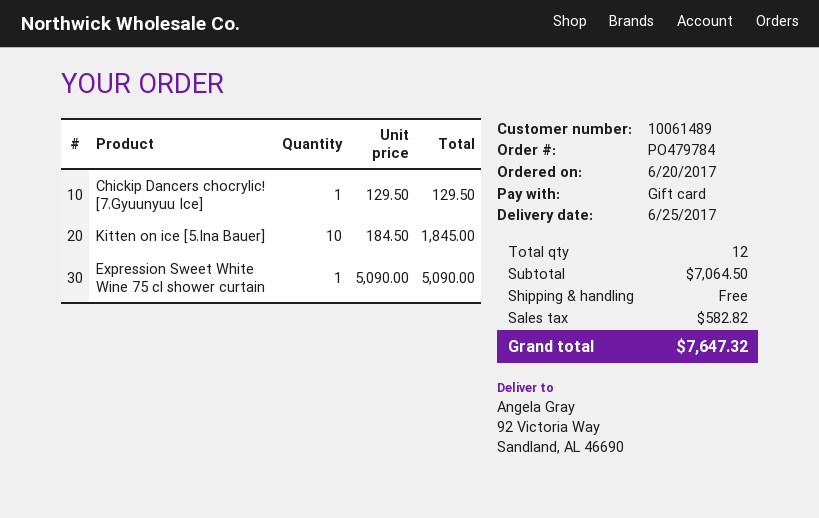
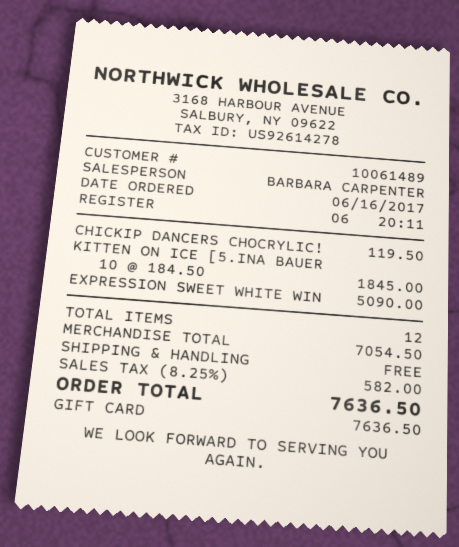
order date: 2017-06-20 -> 2017-06-16
Chickip Dancers chocrylic! [7.Gyuunyuu Ice]: 1 x 129.50 = 129.50 -> 1 x 119.50 = 119.50
subtotal: 7064.50 -> 7054.50
tax: 582.82 -> 582.00
total: 7647.32 -> 7636.50

